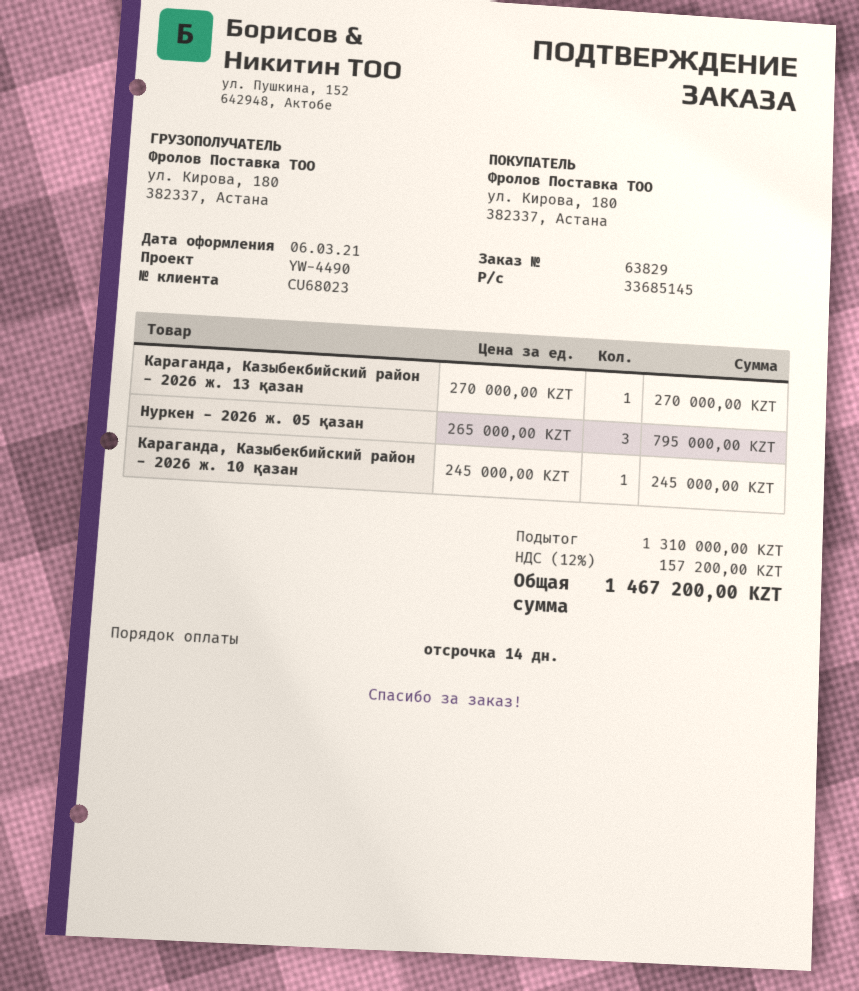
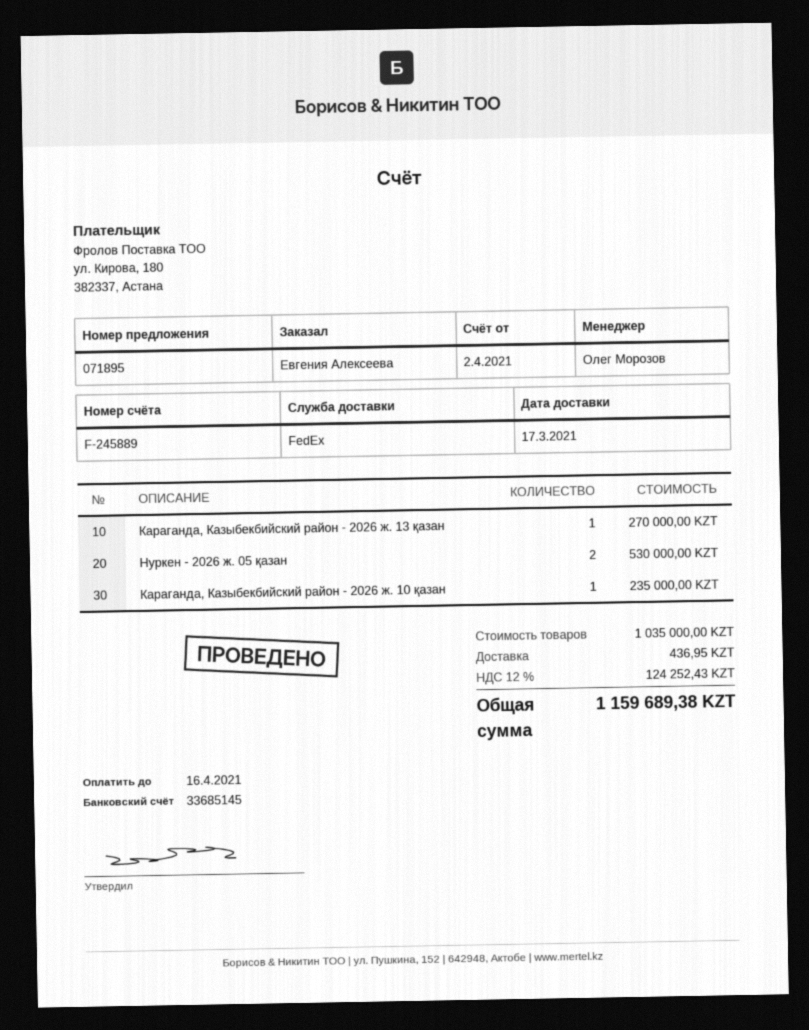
Нуркен - 2026 ж. 05 қазан: 3 for 795000.00 -> 2 for 530000.00
Караганда, Казыбекбийский район - 2026 ж. 10 қазан: 1 for 245000.00 -> 1 for 235000.00
subtotal: 1310000.00 -> 1035000.00
shipping: none -> 436.95
tax: 12% = 157200.00 -> 12% = 124252.43
total: 1467200.00 -> 1159689.38

